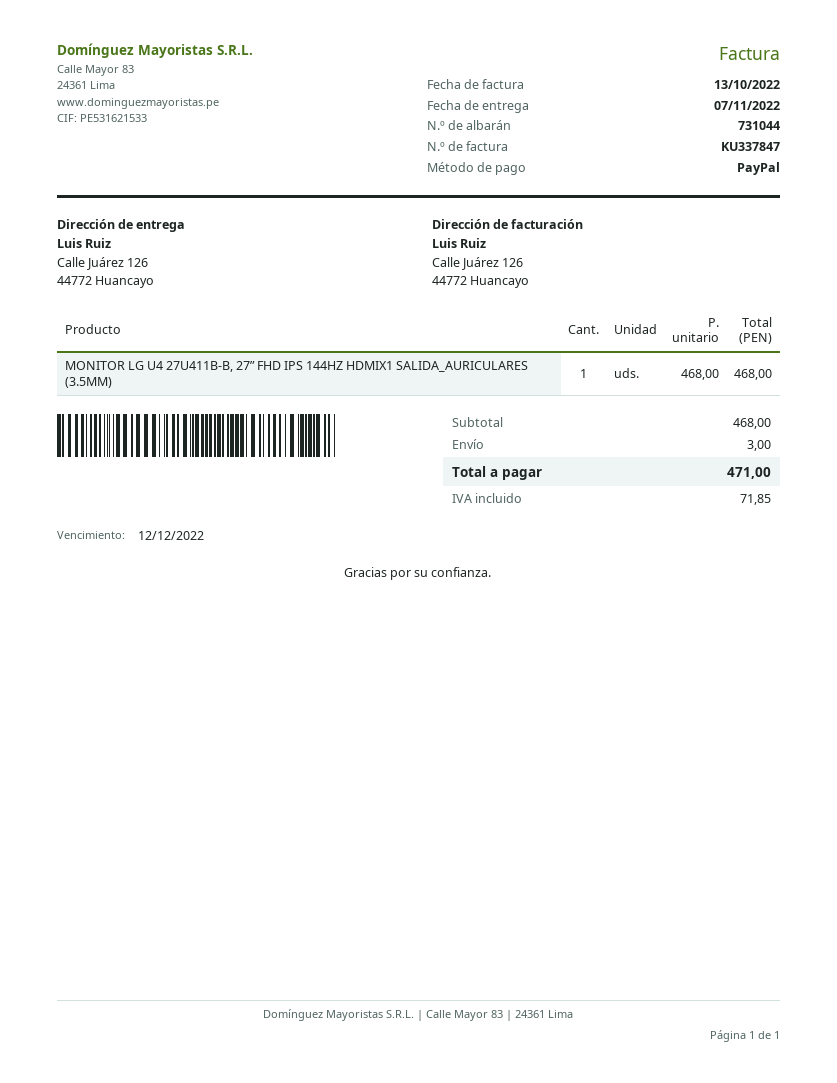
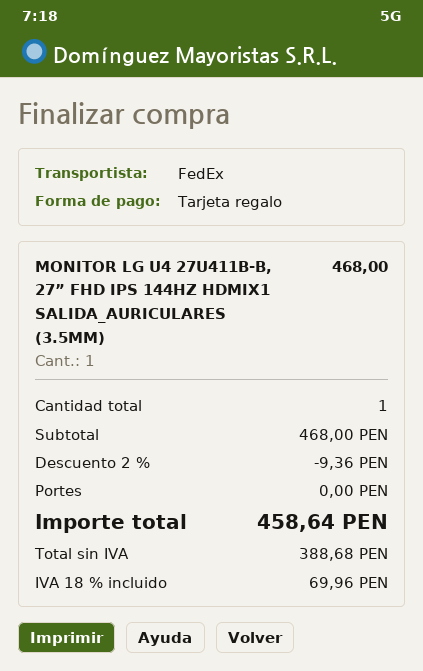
payment method: PayPal -> gift card
discount: none -> 2% = 9.36
shipping: 3.00 -> 0.00
tax: 71.85 -> 69.96
total: 471.00 -> 458.64

